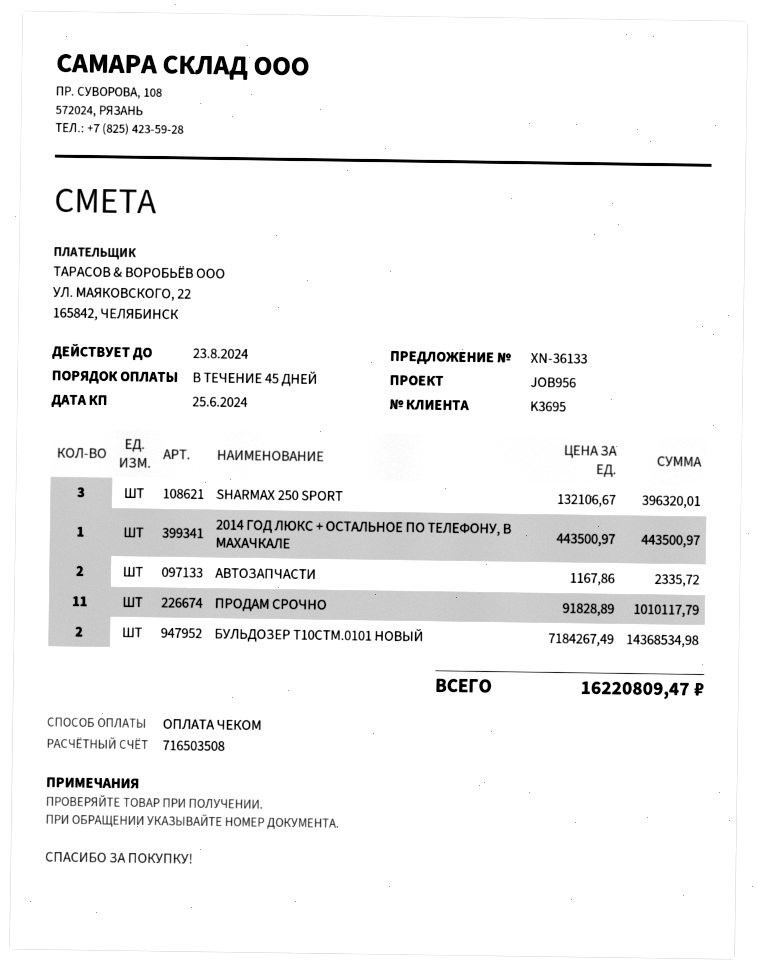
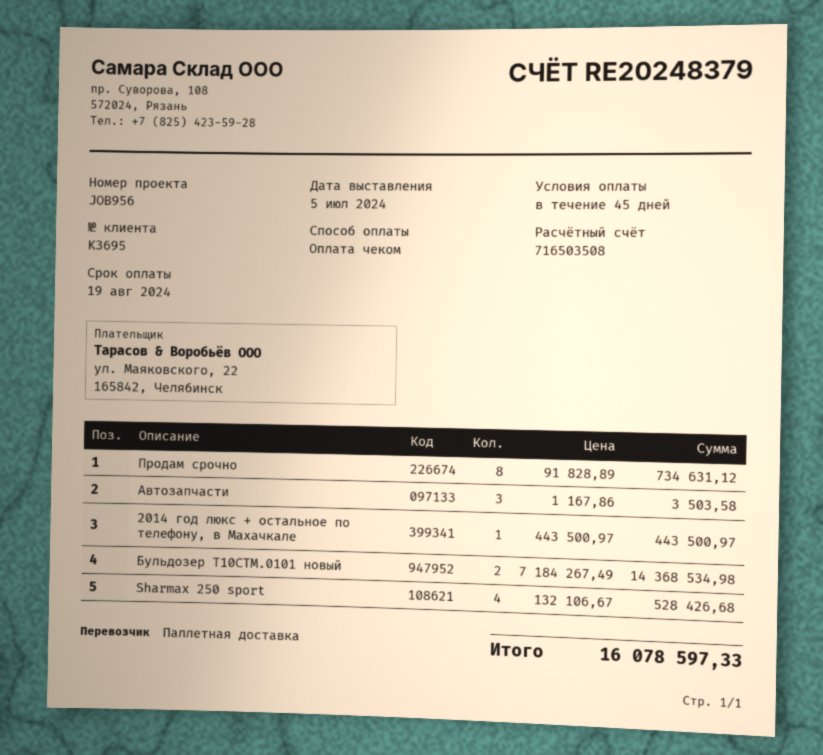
SHARMAX 250 SPORT: 3 x 132106.67 = 396320.01 -> 4 x 132106.67 = 528426.68
АВТОЗАПЧАСТИ: 2 x 1167.86 = 2335.72 -> 3 x 1167.86 = 3503.58
ПРОДАМ СРОЧНО: 11 x 91828.89 = 1010117.79 -> 8 x 91828.89 = 734631.12
total: 16220809.47 -> 16078597.33

